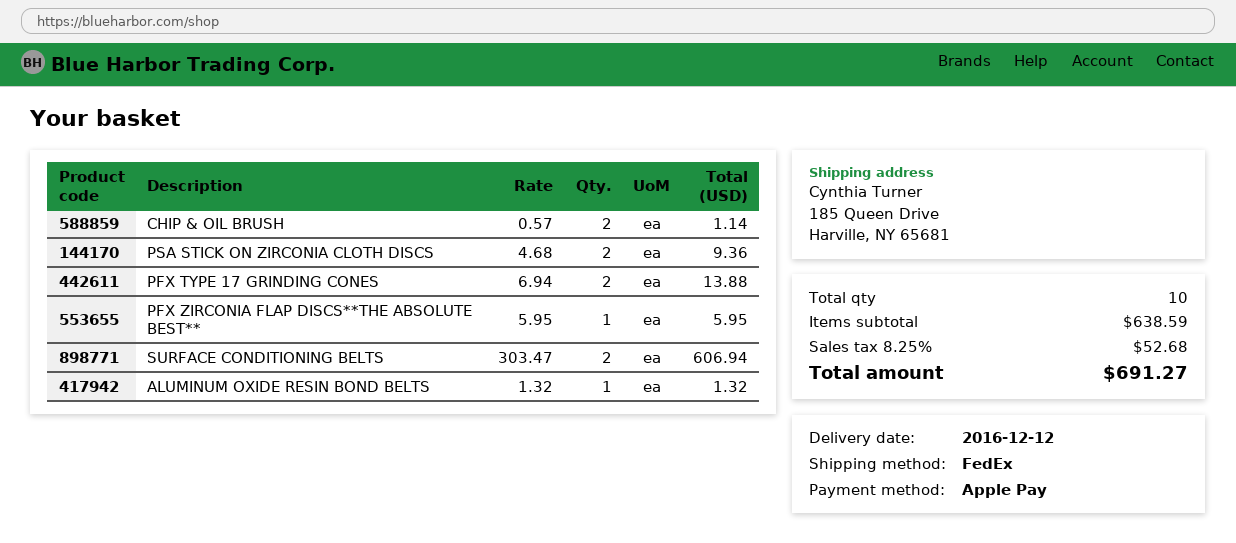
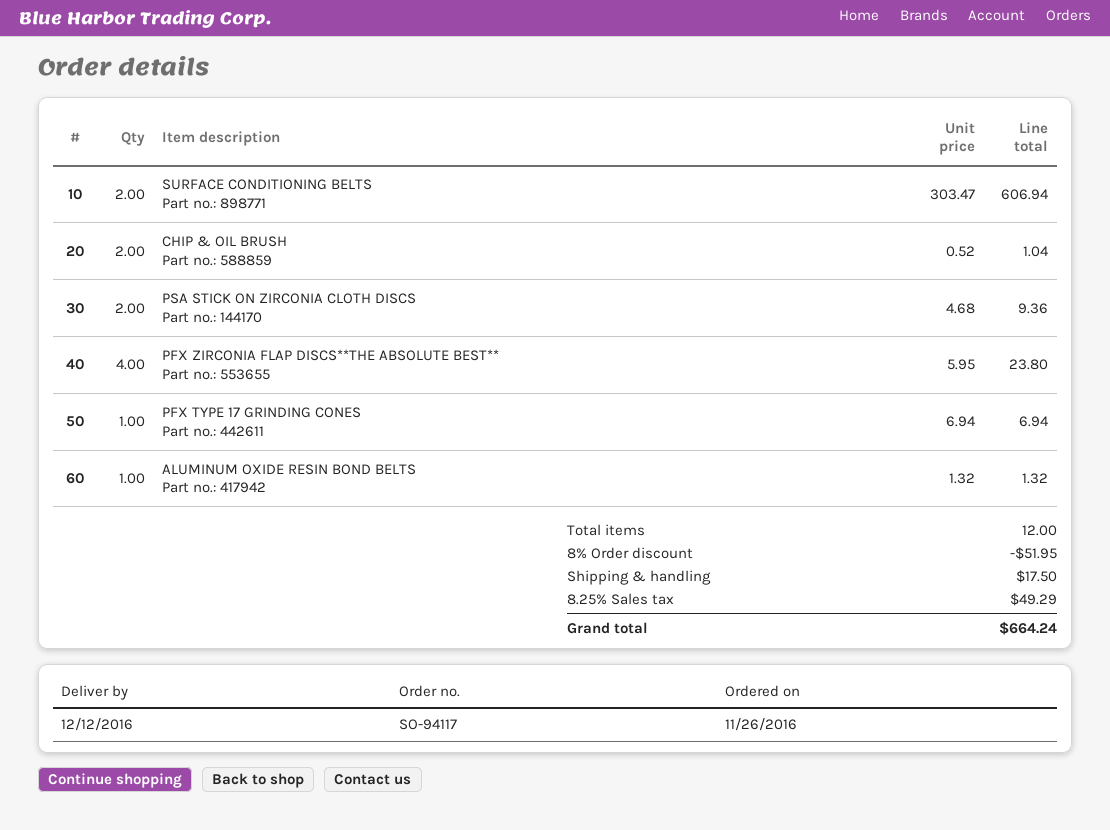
CHIP & OIL BRUSH: 2 x 0.57 = 1.14 -> 2 x 0.52 = 1.04
PFX TYPE 17 GRINDING CONES: 2 x 6.94 = 13.88 -> 1 x 6.94 = 6.94
PFX ZIRCONIA FLAP DISCS**THE ABSOLUTE BEST**: 1 x 5.95 = 5.95 -> 4 x 5.95 = 23.80
total quantity: 10 -> 12
discount: none -> 8% = 51.95
shipping: none -> 17.50
tax: 8.25% = 52.68 -> 8.25% = 49.29
total: 691.27 -> 664.24

